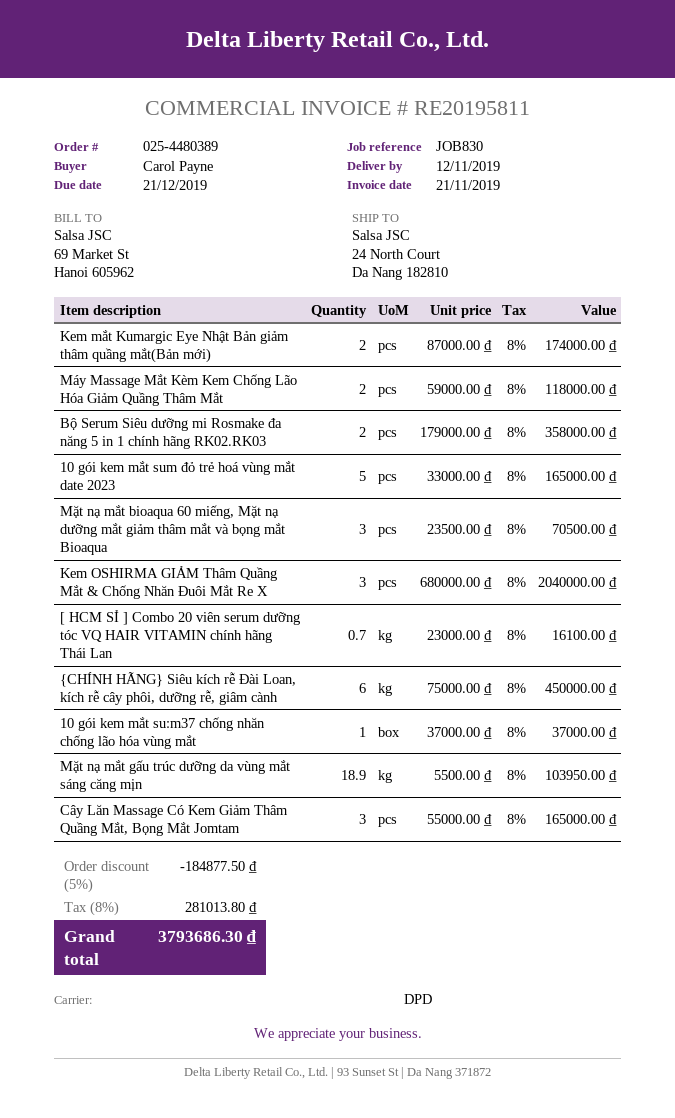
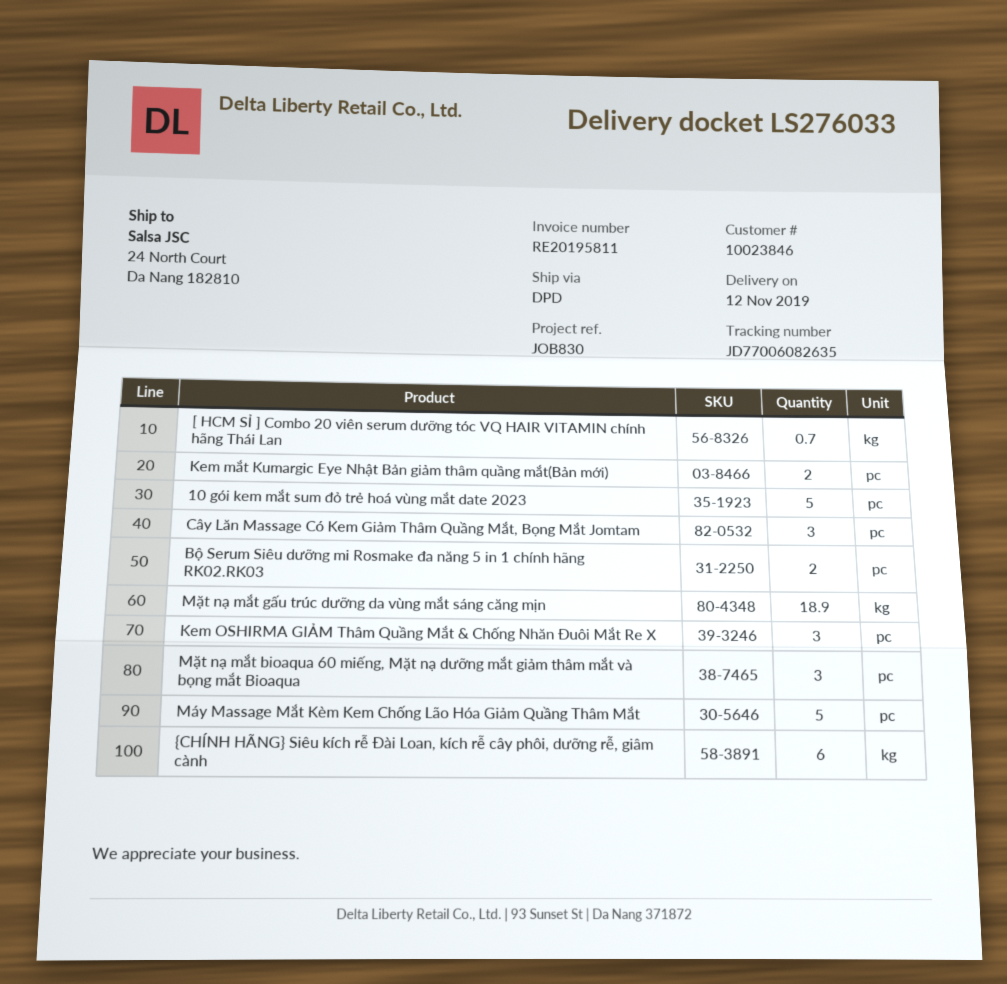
Máy Massage Mắt Kèm Kem Chống Lão Hóa Giảm Quầng Thâm Mắt: 2 -> 5
10 gói kem mắt su:m37 chống nhăn chống lão hóa vùng mắt: 1 -> none

